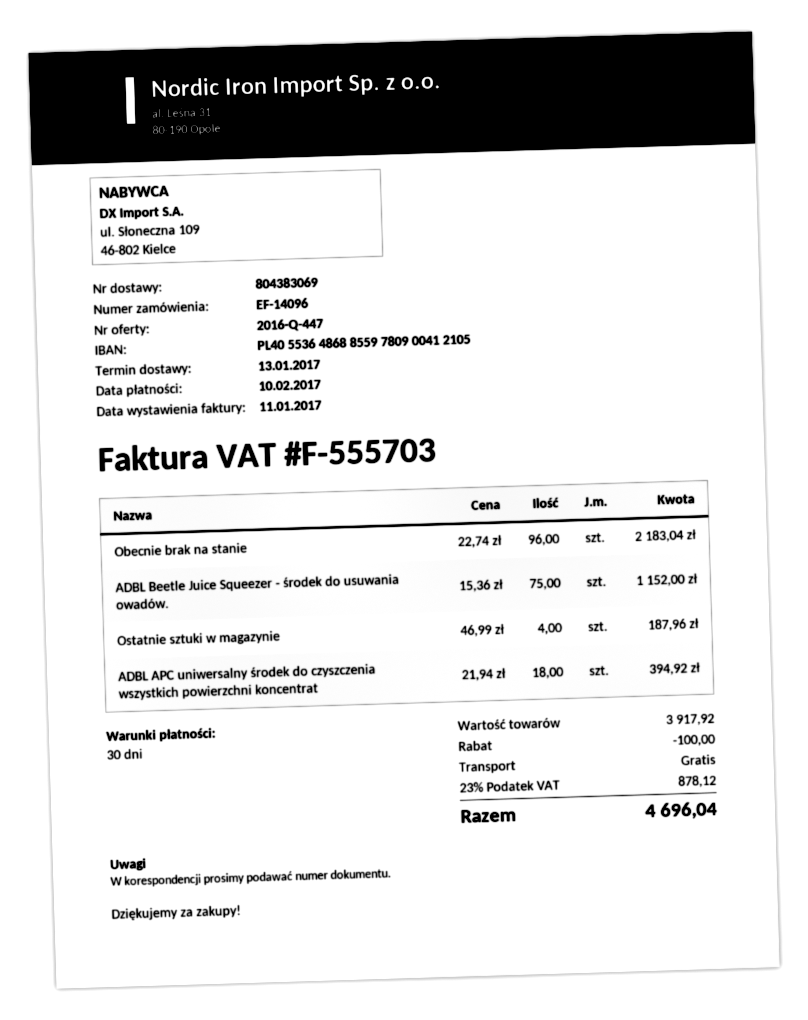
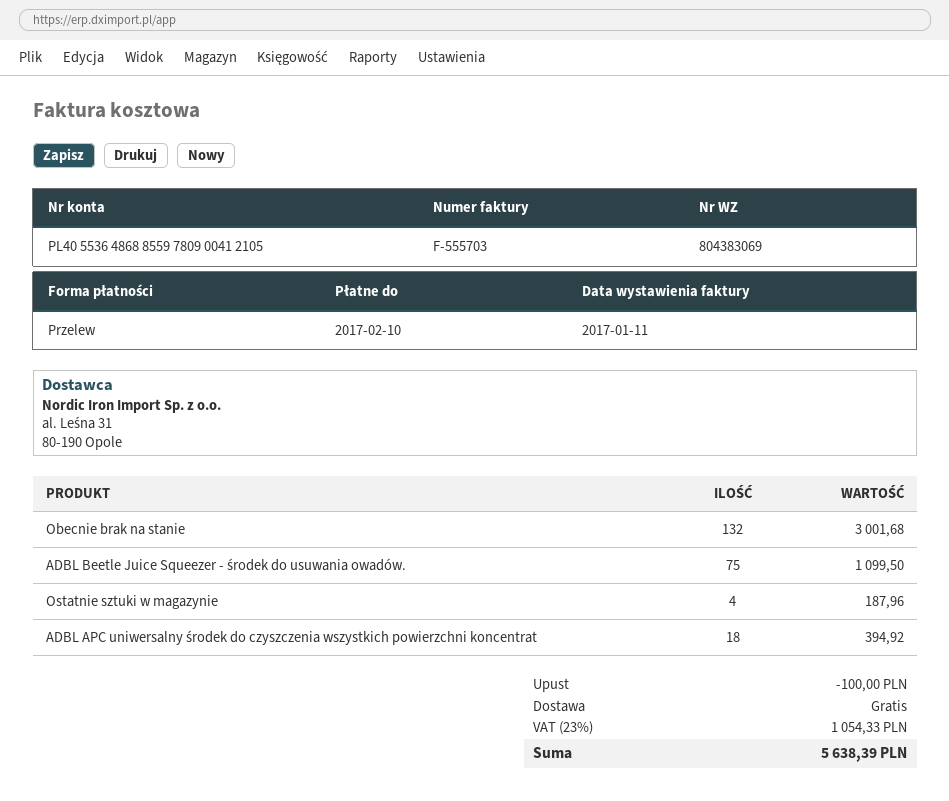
Obecnie brak na stanie: 96 for 2183.04 -> 132 for 3001.68
ADBL Beetle Juice Squeezer - środek do usuwania owadów.: 75 for 1152.00 -> 75 for 1099.50
tax: 23% = 878.12 -> 23% = 1054.33
total: 4696.04 -> 5638.39

